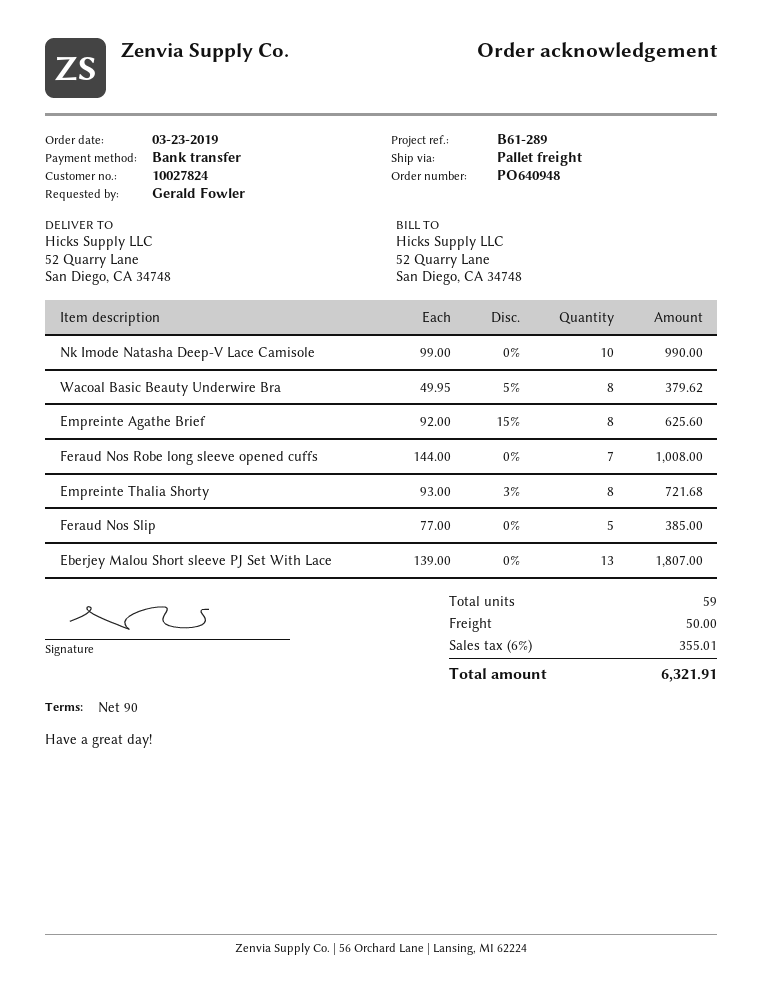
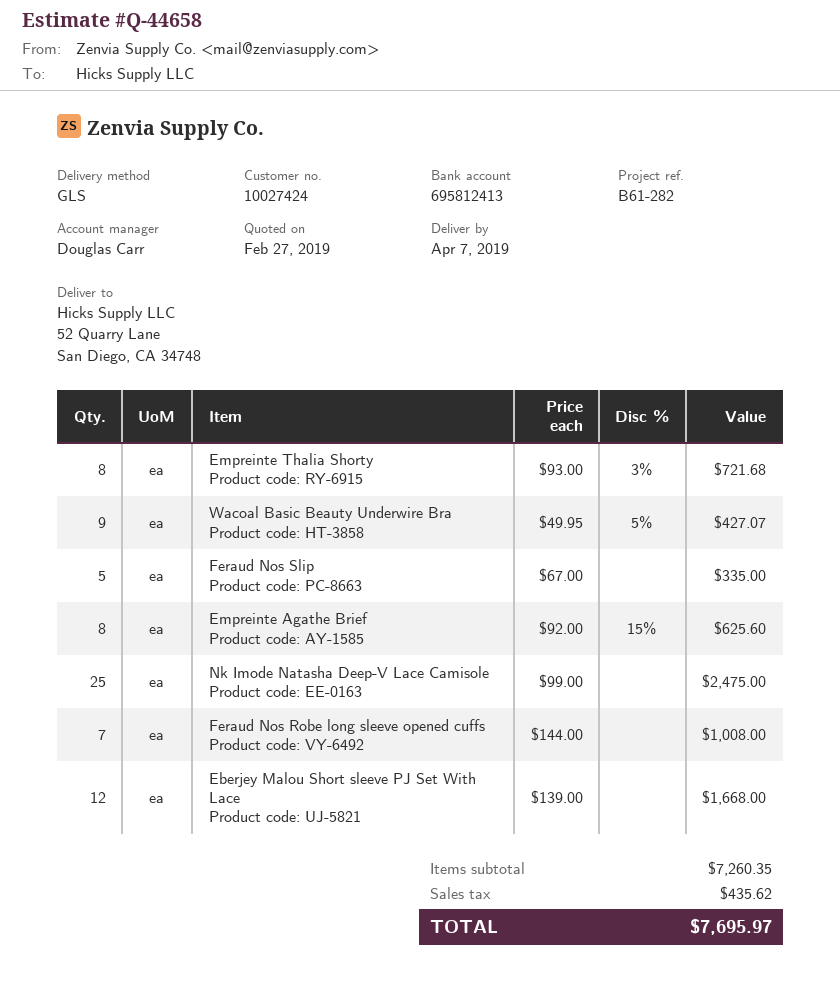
customer number: 10027824 -> 10027424
reference: B61-289 -> B61-282
shipping method: pallet freight -> GLS
Nk Imode Natasha Deep-V Lace Camisole: 10 x 99.00 = 990.00 -> 25 x 99.00 = 2475.00
Wacoal Basic Beauty Underwire Bra: 8 x 49.95 - 5% = 379.62 -> 9 x 49.95 - 5% = 427.07
Feraud Nos Slip: 5 x 77.00 = 385.00 -> 5 x 67.00 = 335.00
Eberjey Malou Short sleeve PJ Set With Lace: 13 x 139.00 = 1807.00 -> 12 x 139.00 = 1668.00
shipping: 50.00 -> none
tax: 355.01 -> 435.62
total: 6321.91 -> 7695.97

